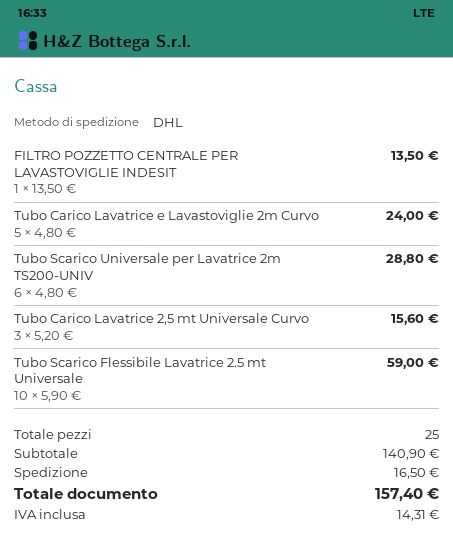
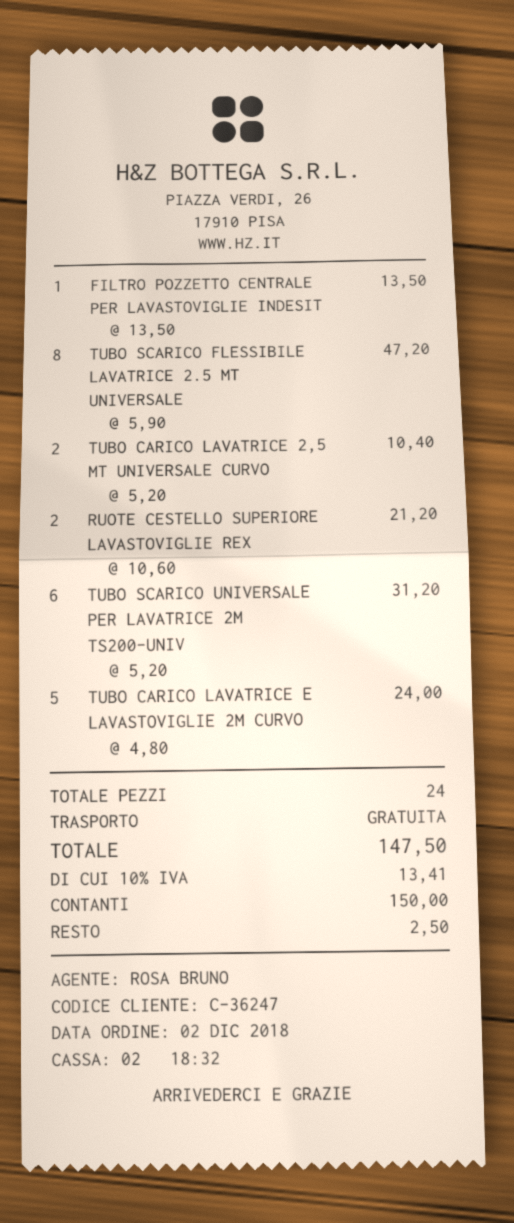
Tubo Scarico Universale per Lavatrice 2m TS200-UNIV: 6 x 4.80 = 28.80 -> 6 x 5.20 = 31.20
Tubo Carico Lavatrice 2,5 mt Universale Curvo: 3 x 5.20 = 15.60 -> 2 x 5.20 = 10.40
Tubo Scarico Flessibile Lavatrice 2.5 mt Universale: 10 x 5.90 = 59.00 -> 8 x 5.90 = 47.20
RUOTE CESTELLO SUPERIORE LAVASTOVIGLIE REX: none -> 2 x 10.60 = 21.20
total quantity: 25 -> 24
shipping: 16.50 -> 0.00
tax: 14.31 -> 13.41
total: 157.40 -> 147.50

